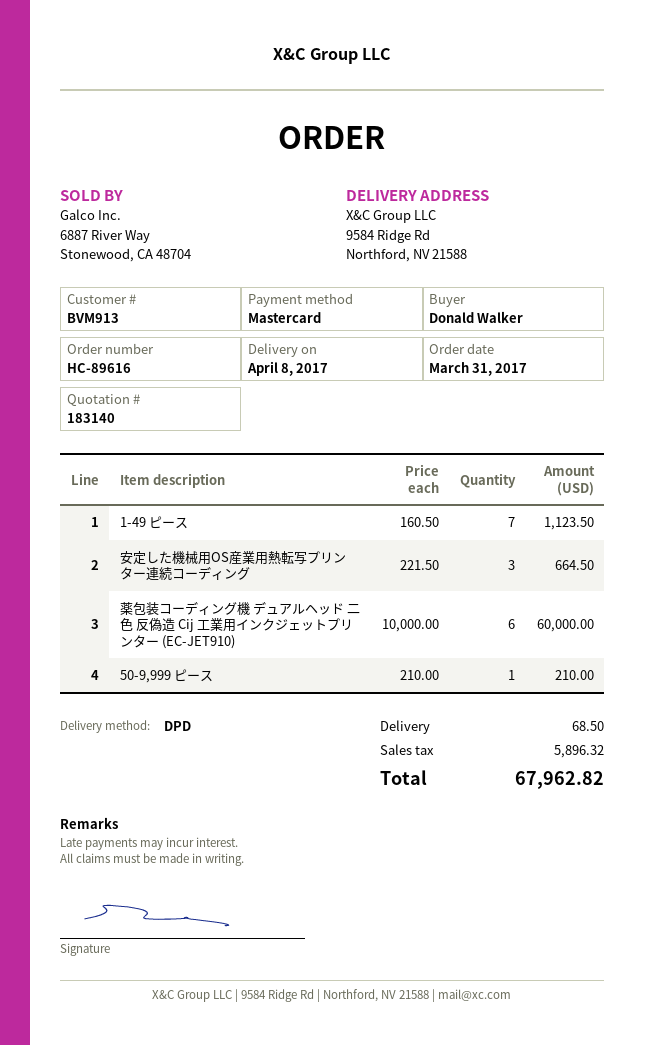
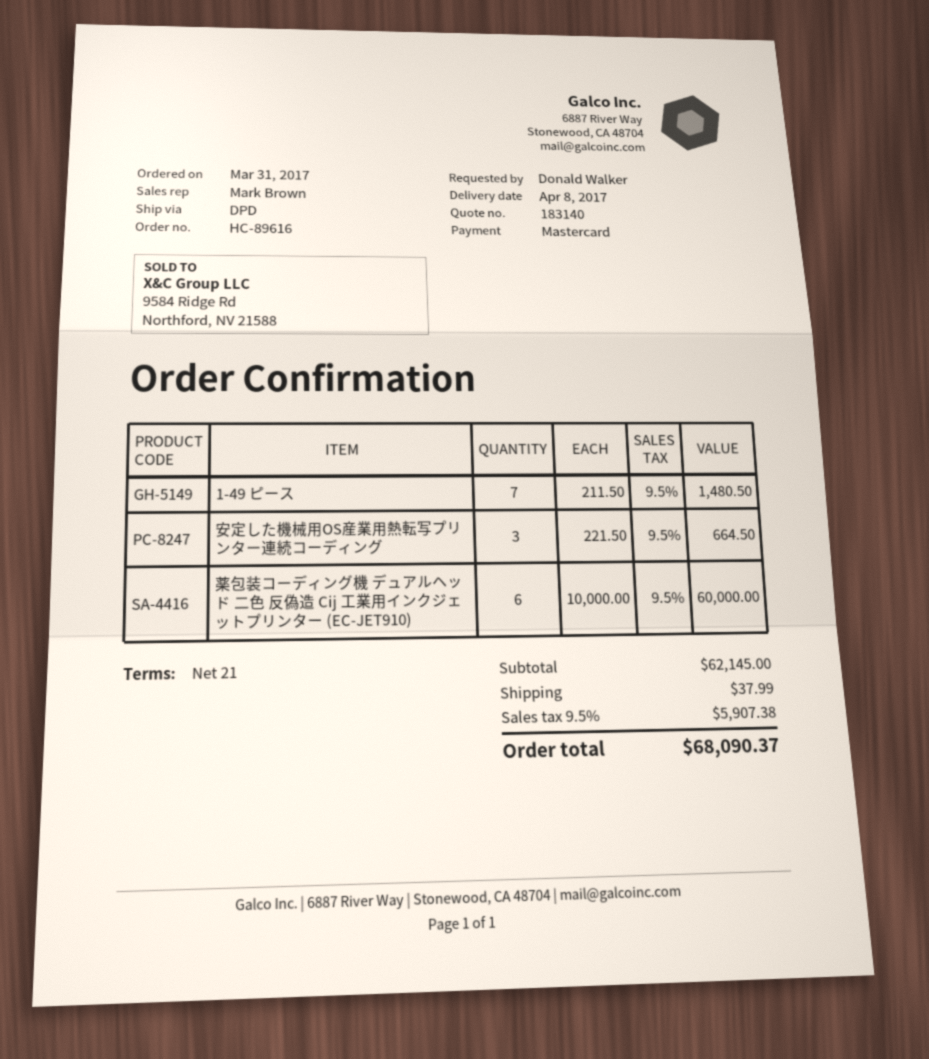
1-49 ピース: 7 x 160.50 = 1123.50 -> 7 x 211.50 = 1480.50
50-9,999 ピース: 1 x 210.00 = 210.00 -> none
shipping: 68.50 -> 37.99
tax: 5896.32 -> 5907.38
total: 67962.82 -> 68090.37

